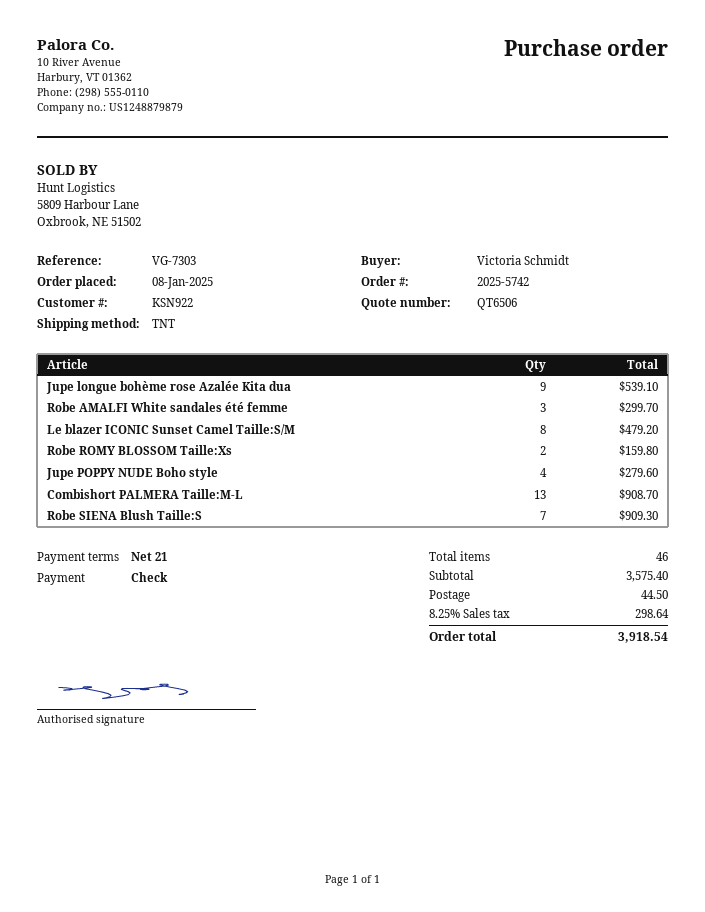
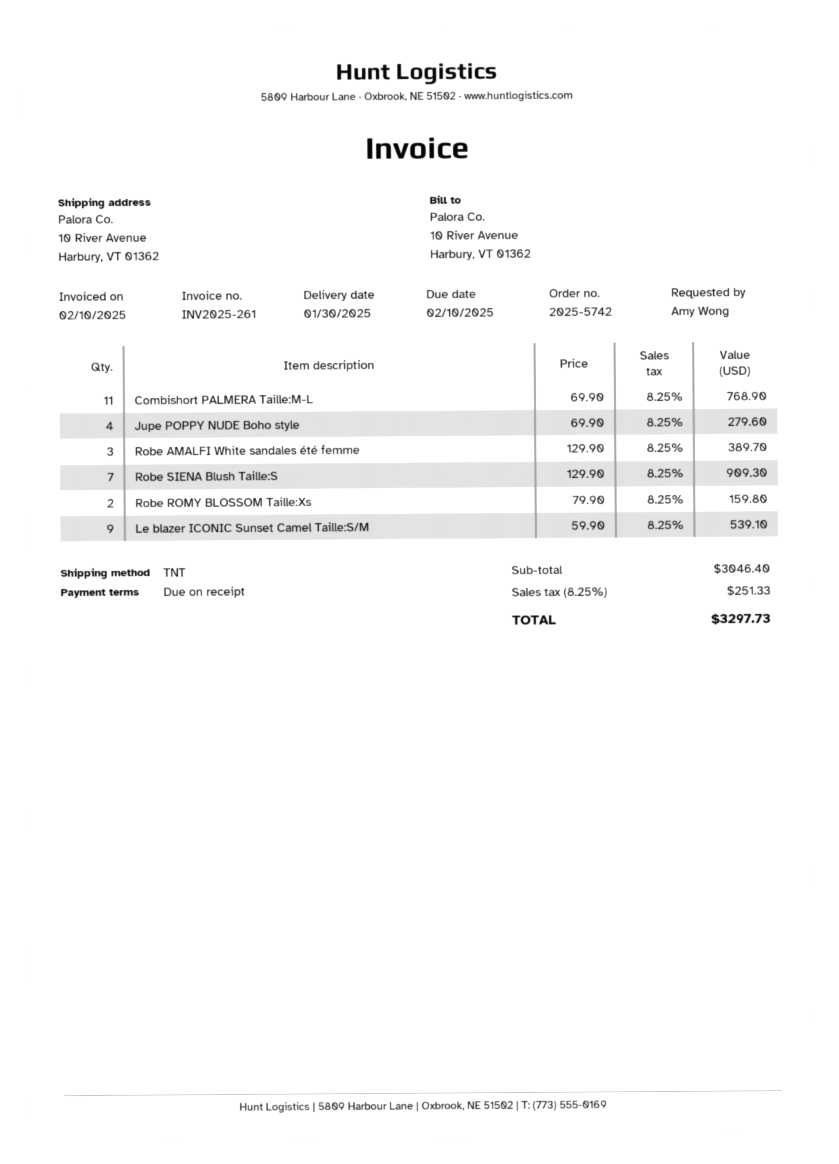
payment terms: 21 days -> on receipt
ordered by: Victoria Schmidt -> Amy Wong
Jupe longue bohème rose Azalée Kita dua: 9 for 539.10 -> none
Robe AMALFI White sandales été femme: 3 for 299.70 -> 3 for 389.70
Le blazer ICONIC Sunset Camel Taille:S/M: 8 for 479.20 -> 9 for 539.10
Combishort PALMERA Taille:M-L: 13 for 908.70 -> 11 for 768.90
subtotal: 3575.40 -> 3046.40
shipping: 44.50 -> none
tax: 8.25% = 298.64 -> 8.25% = 251.33
total: 3918.54 -> 3297.73

